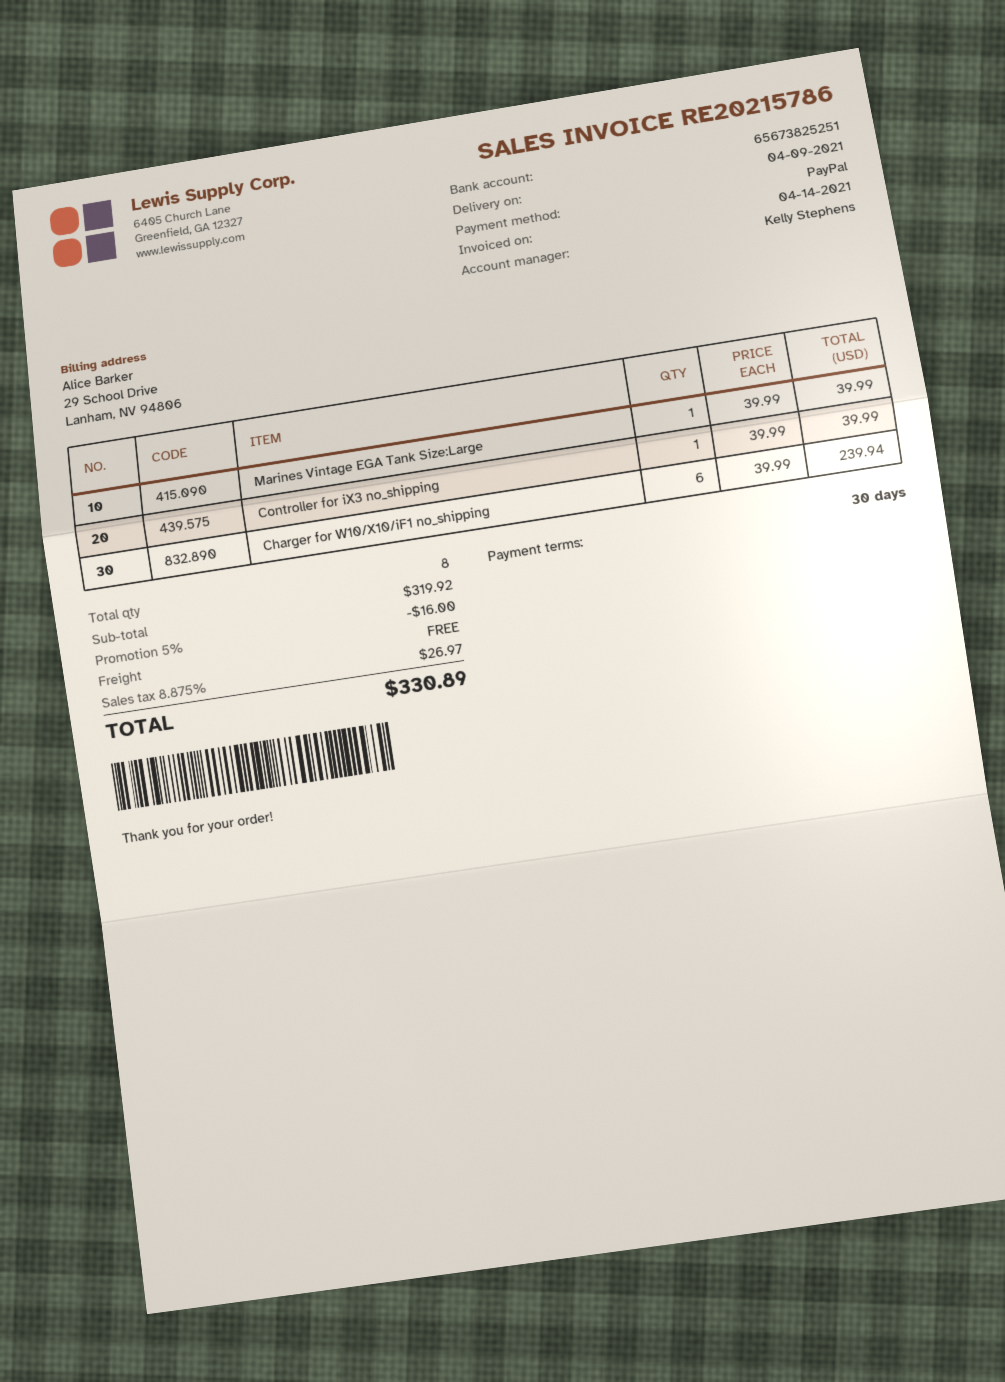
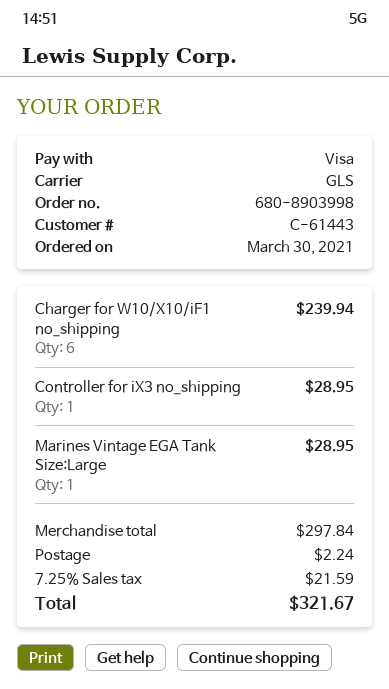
payment method: PayPal -> Visa
Marines Vintage EGA Tank Size:Large: 1 for 39.99 -> 1 for 28.95
Controller for iX3 no_shipping: 1 for 39.99 -> 1 for 28.95
subtotal: 319.92 -> 297.84
discount: 5% = 16.00 -> none
shipping: 0.00 -> 2.24
tax: 8.875% = 26.97 -> 7.25% = 21.59
total: 330.89 -> 321.67

